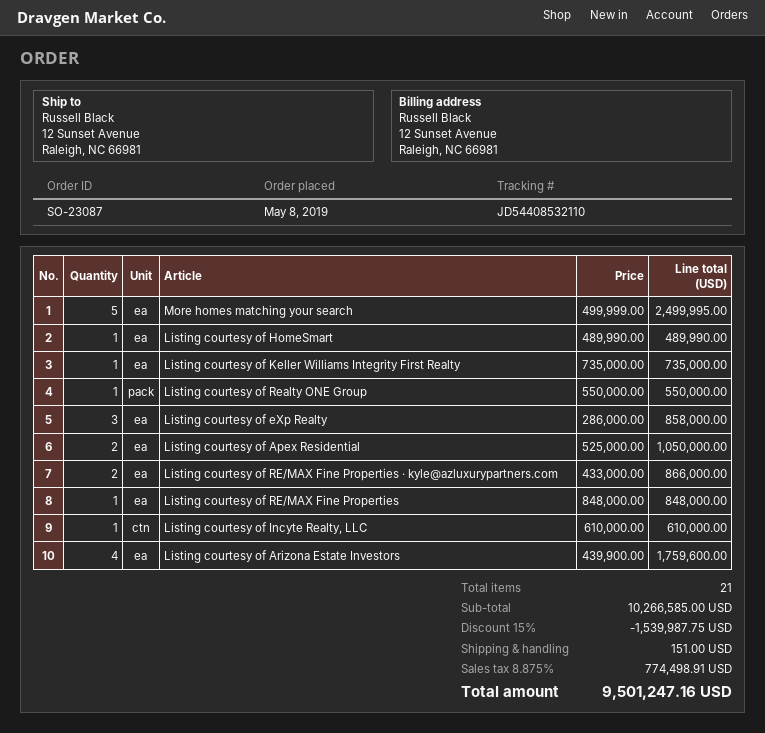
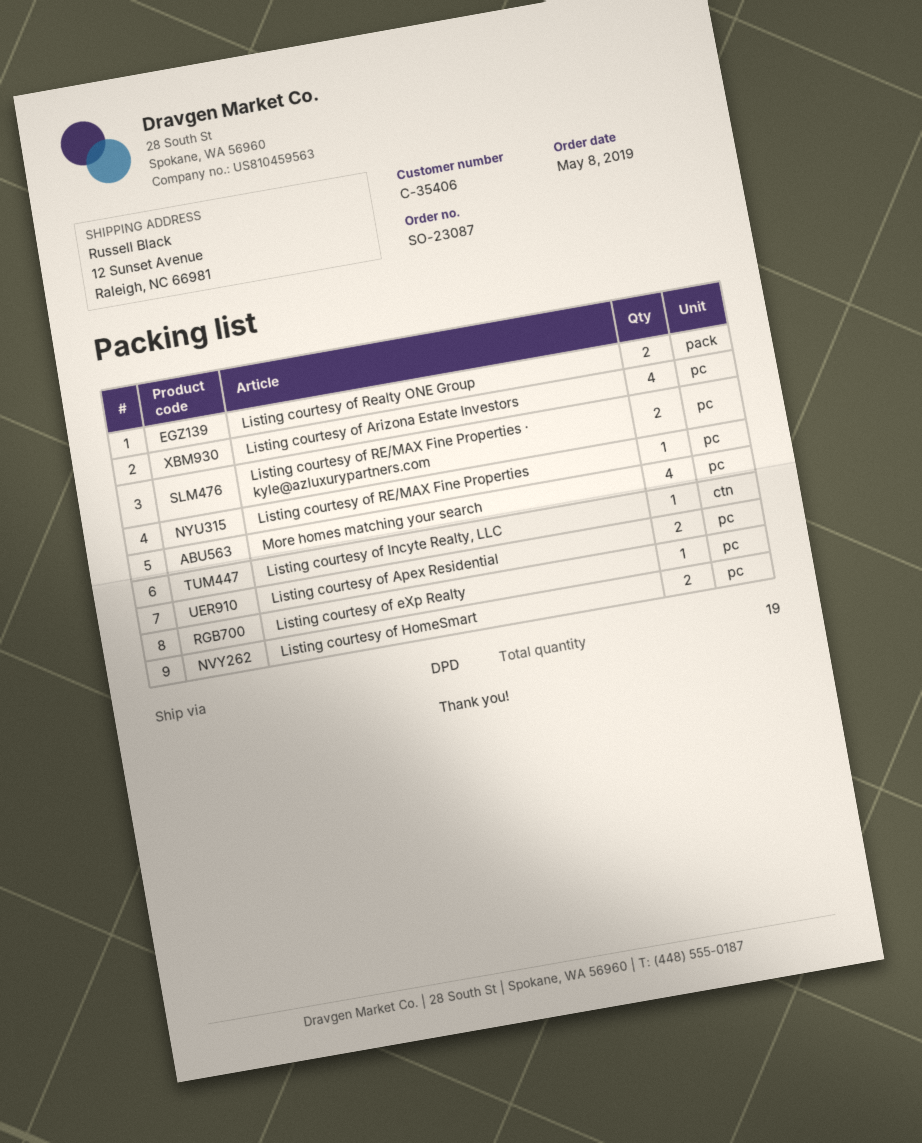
More homes matching your search: 5 -> 4
Listing courtesy of HomeSmart: 1 -> 2
Listing courtesy of Keller Williams Integrity First Realty: 1 -> none
Listing courtesy of Realty ONE Group: 1 -> 2
Listing courtesy of eXp Realty: 3 -> 1
total quantity: 21 -> 19

